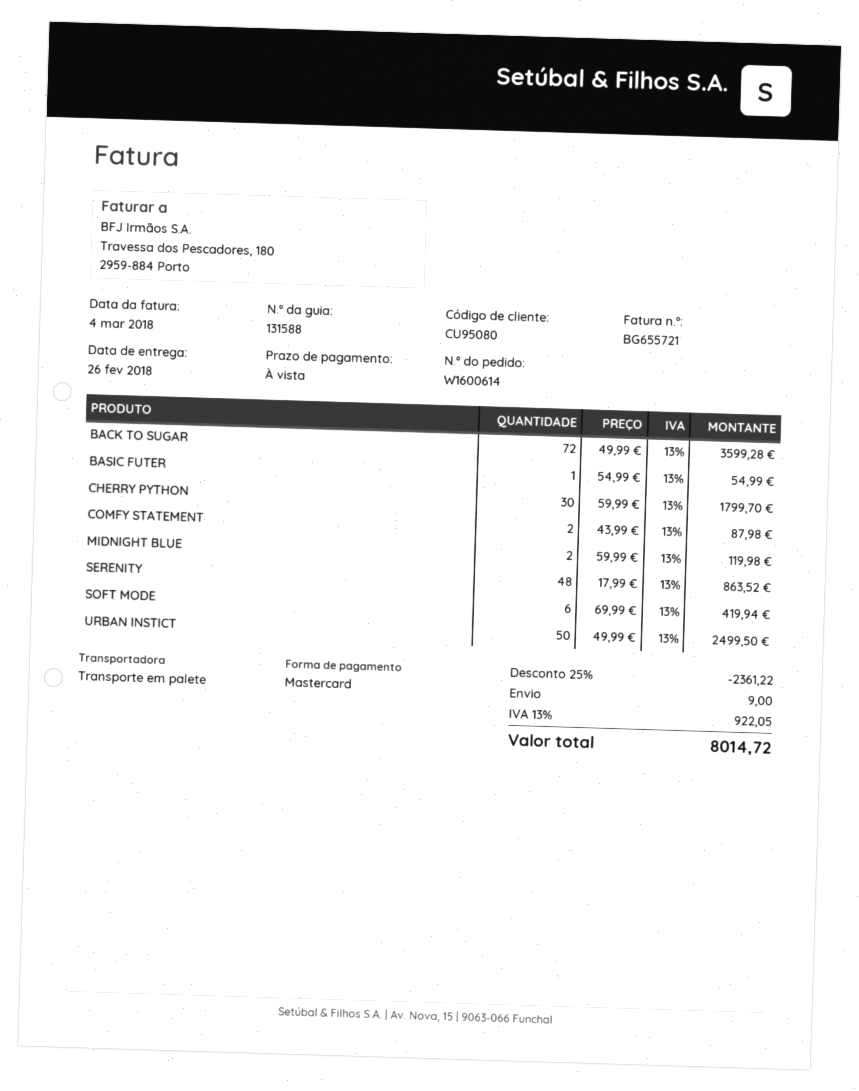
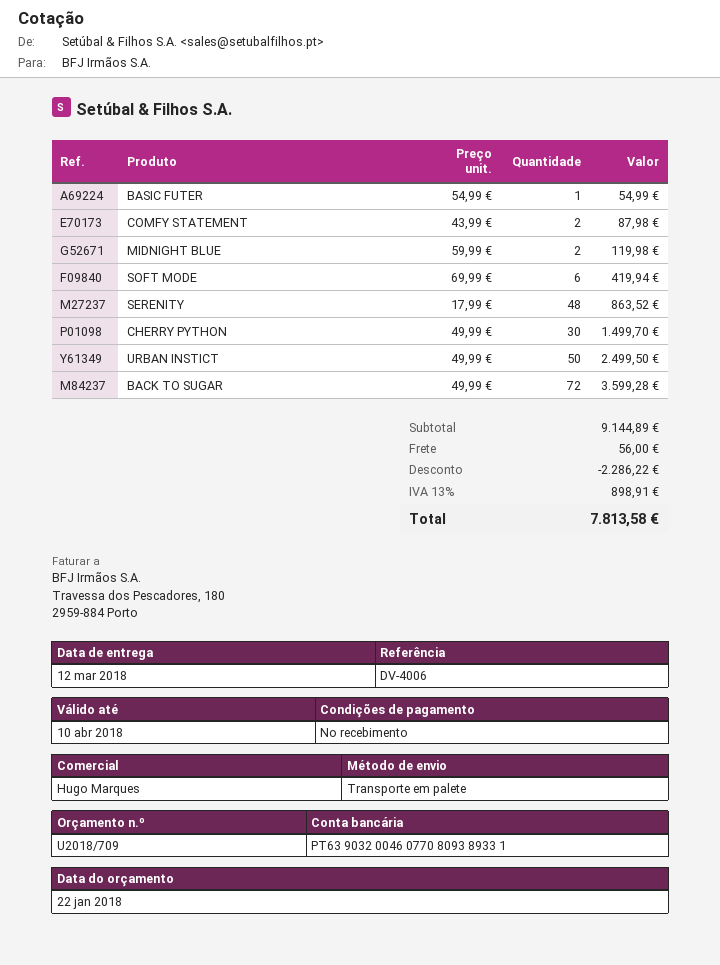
delivery date: 2018-02-26 -> 2018-03-12
CHERRY PYTHON: 30 x 59.99 = 1799.70 -> 30 x 49.99 = 1499.70
discount: 2361.22 -> 2286.22
shipping: 9.00 -> 56.00
tax: 13% = 922.05 -> 13% = 898.91
total: 8014.72 -> 7813.58

